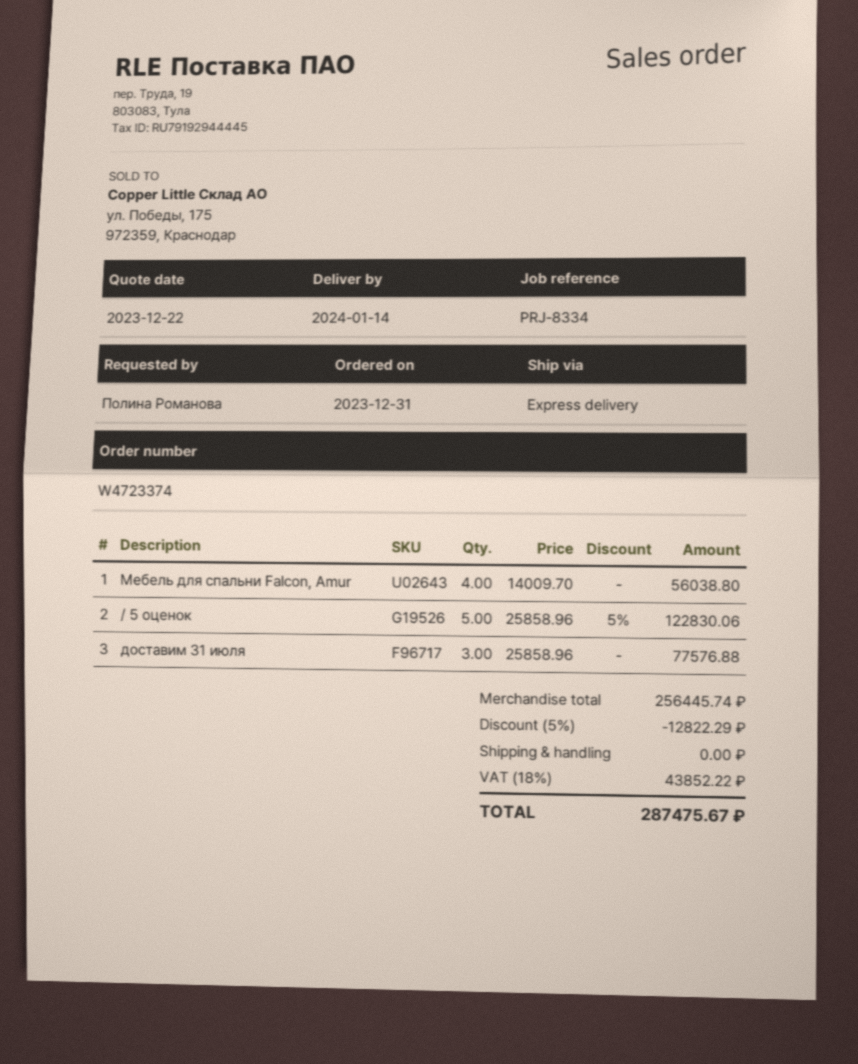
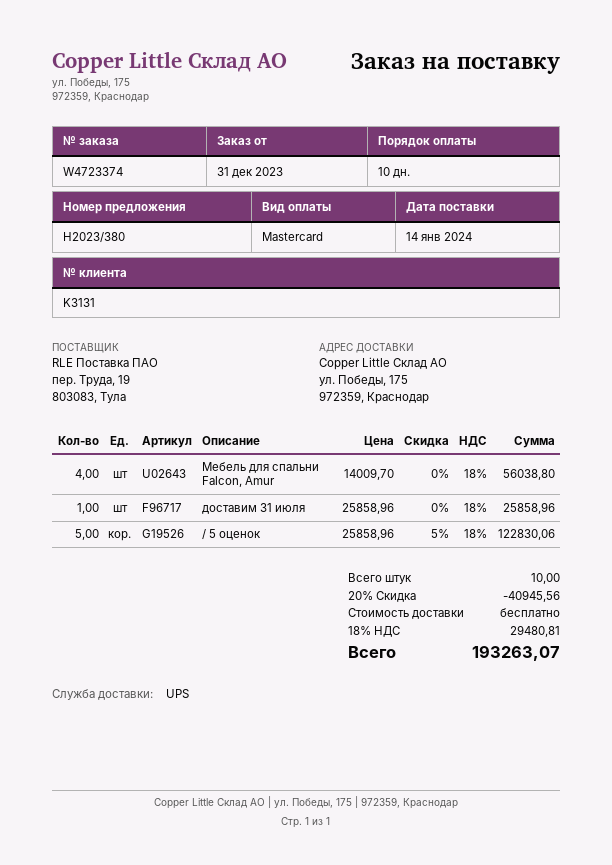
shipping method: express -> UPS
доставим 31 июля: 3 x 25858.96 = 77576.88 -> 1 x 25858.96 = 25858.96
discount: 5% = 12822.29 -> 20% = 40945.56
tax: 18% = 43852.22 -> 18% = 29480.81
total: 287475.67 -> 193263.07

